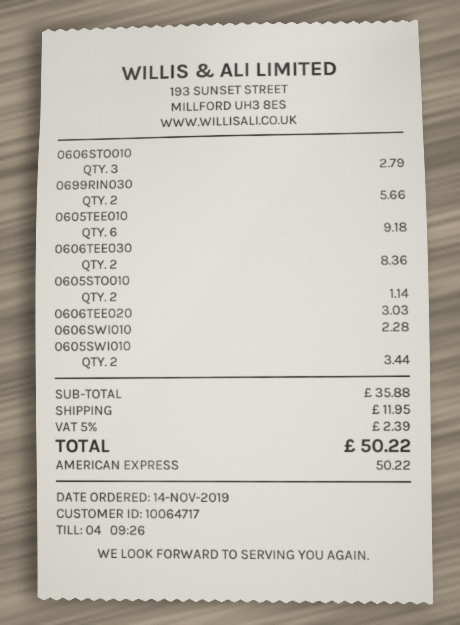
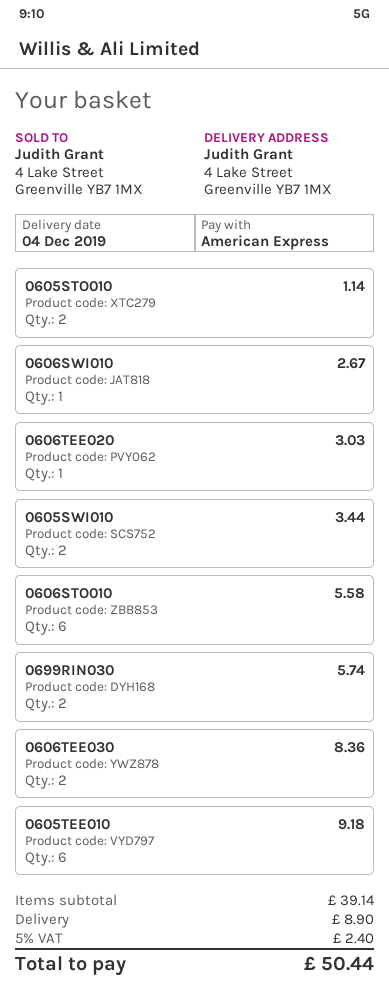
0606STO010: 3 for 2.79 -> 6 for 5.58
0699RIN030: 2 for 5.66 -> 2 for 5.74
0606SWI010: 1 for 2.28 -> 1 for 2.67
subtotal: 35.88 -> 39.14
shipping: 11.95 -> 8.90
tax: 5% = 2.39 -> 5% = 2.40
total: 50.22 -> 50.44

